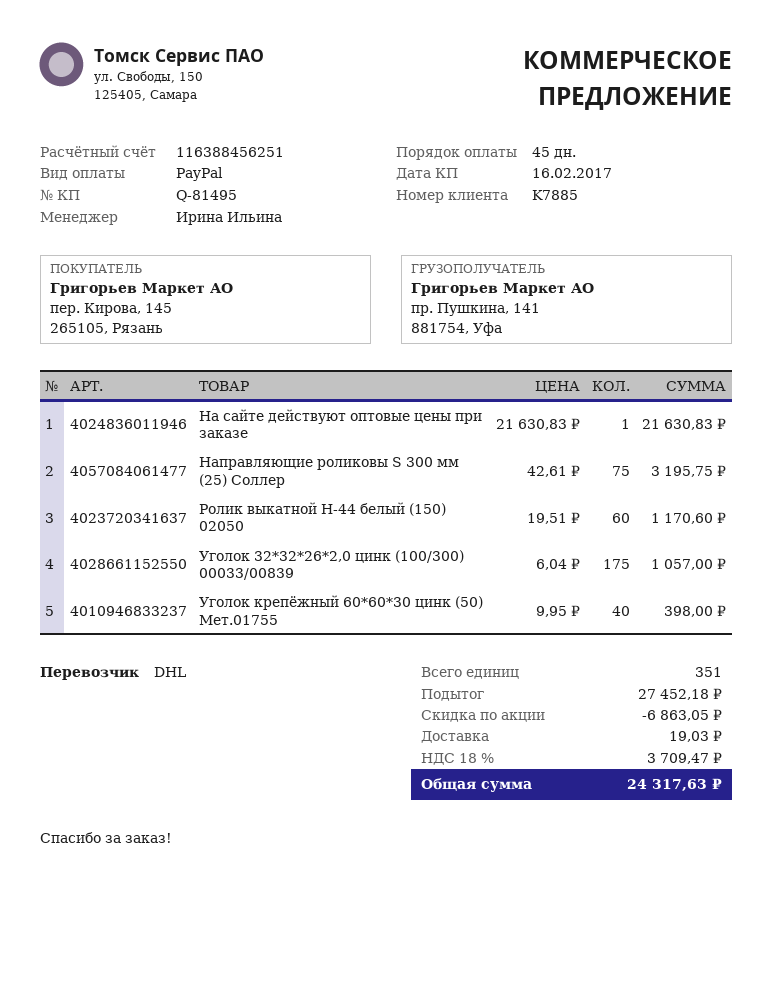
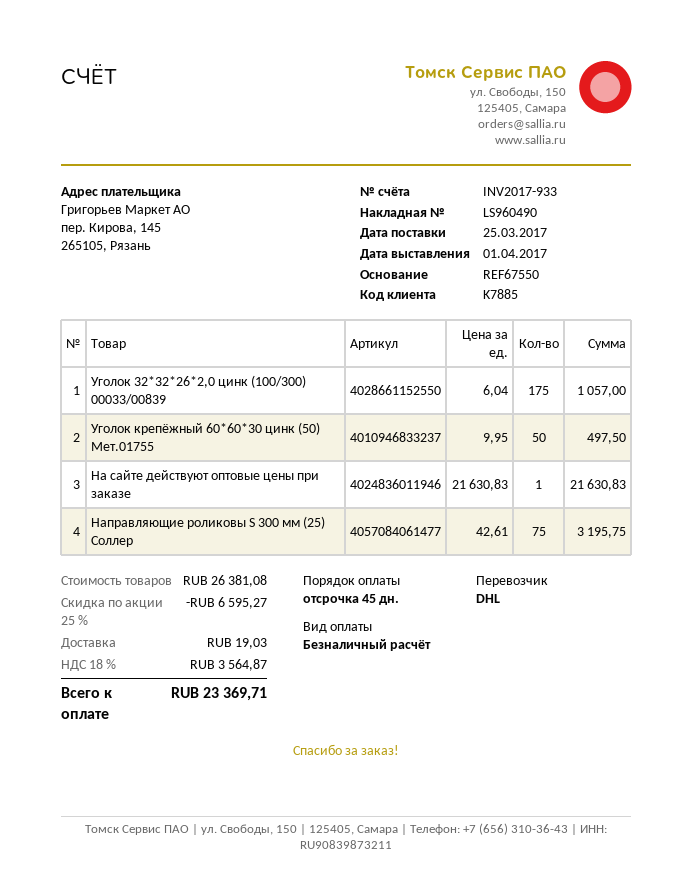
payment method: PayPal -> bank transfer
Ролик выкатной Н-44 белый (150) 02050: 60 x 19.51 = 1170.60 -> none
Уголок крепёжный 60*60*30 цинк (50) Мет.01755: 40 x 9.95 = 398.00 -> 50 x 9.95 = 497.50
subtotal: 27452.18 -> 26381.08
discount: 6863.05 -> 6595.27
tax: 18% = 3709.47 -> 18% = 3564.87
total: 24317.63 -> 23369.71

